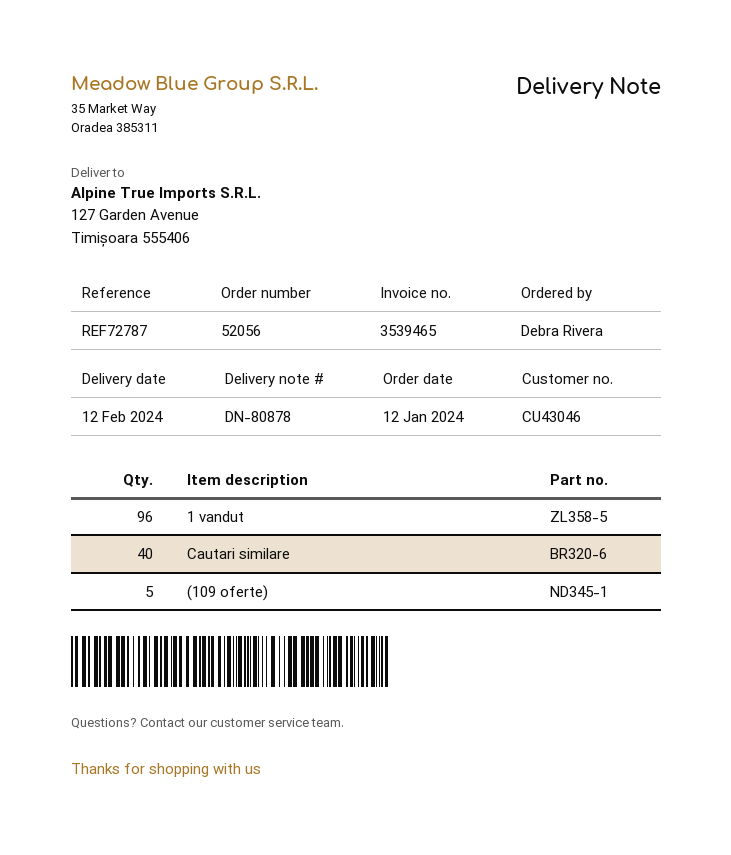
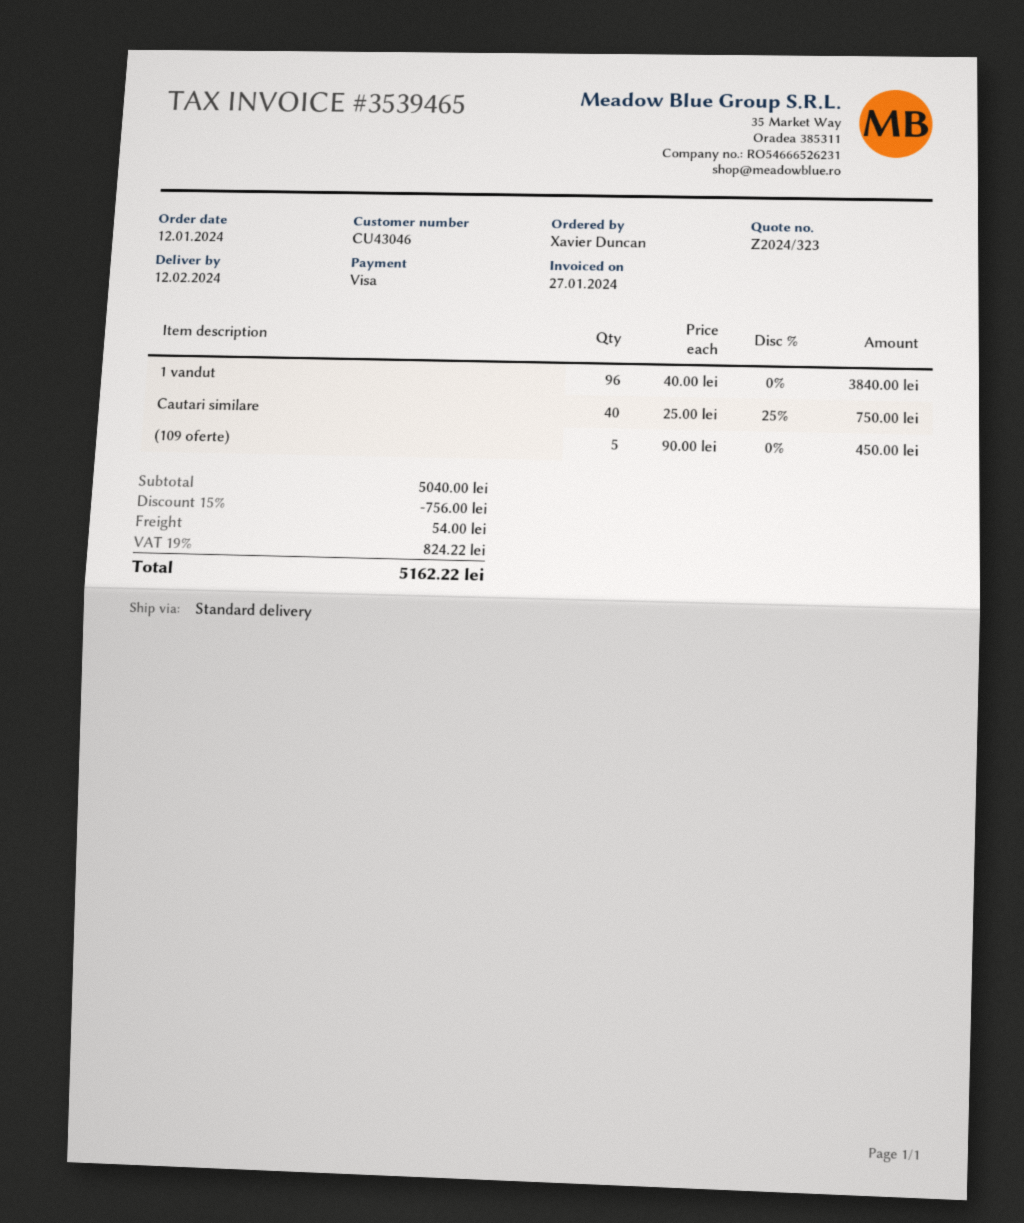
ordered by: Debra Rivera -> Xavier Duncan

